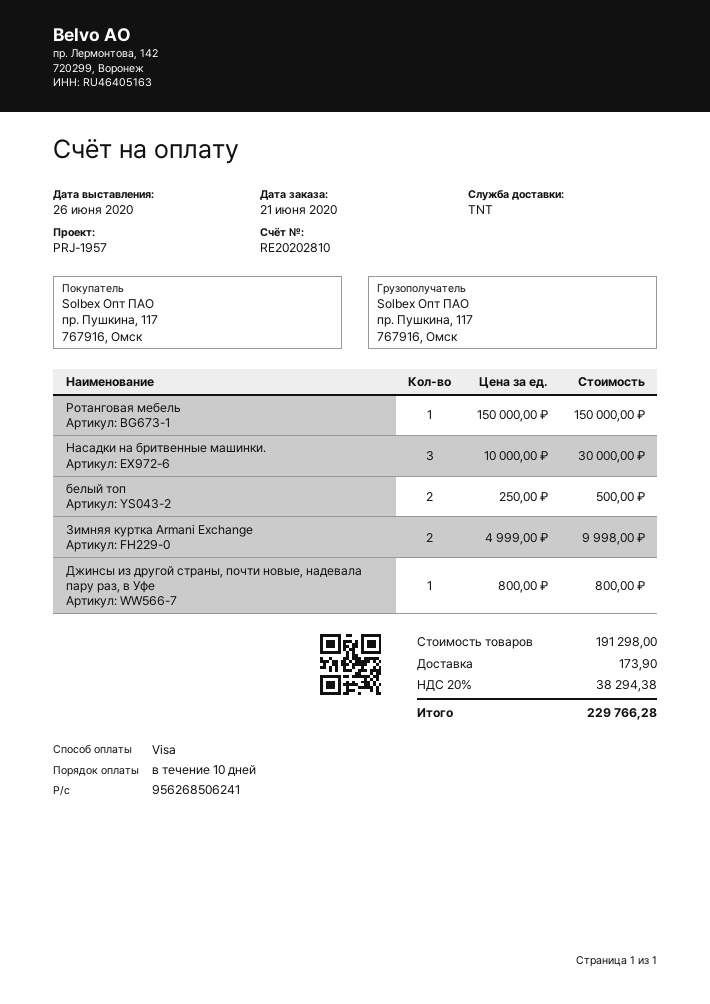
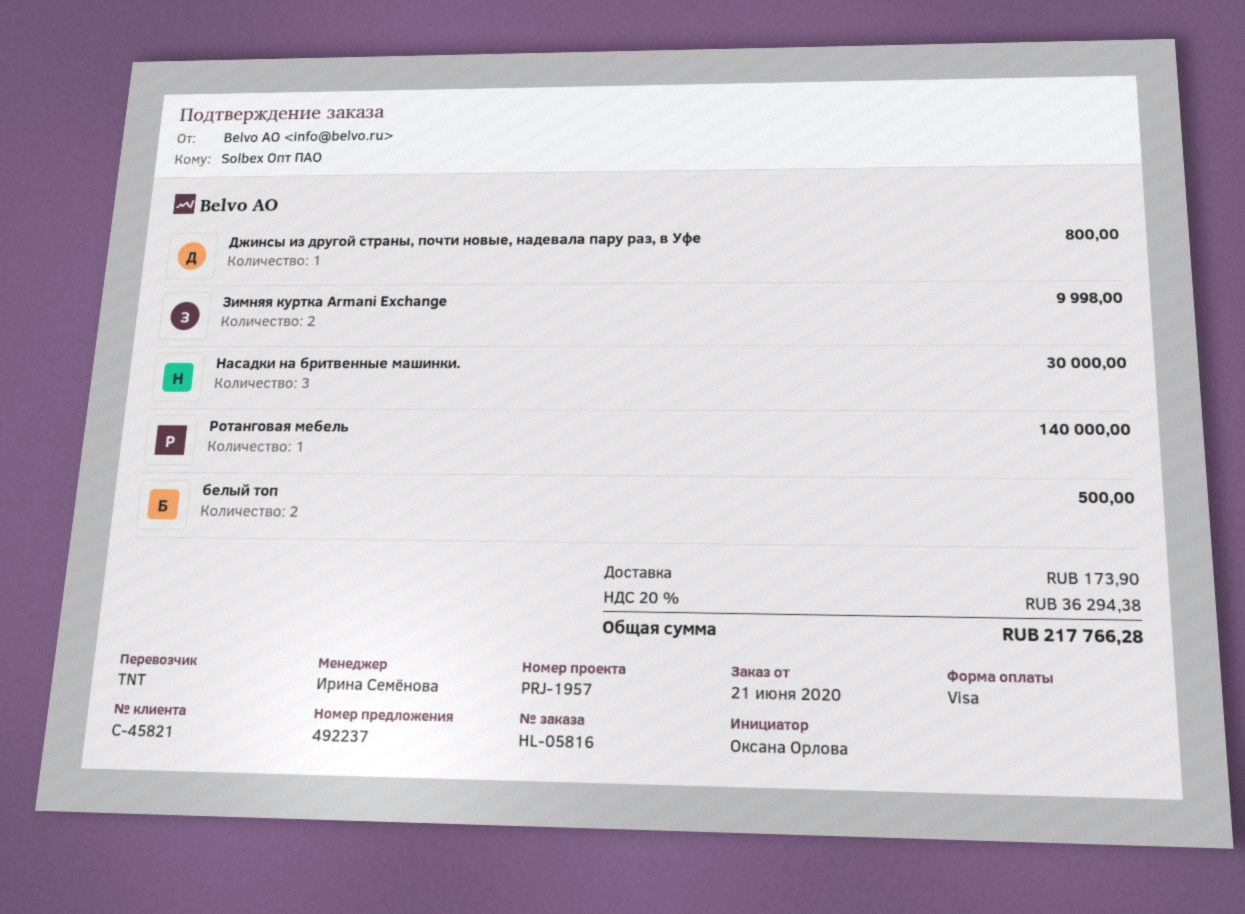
Ротанговая мебель: 1 for 150000.00 -> 1 for 140000.00
tax: 20% = 38294.38 -> 20% = 36294.38
total: 229766.28 -> 217766.28

